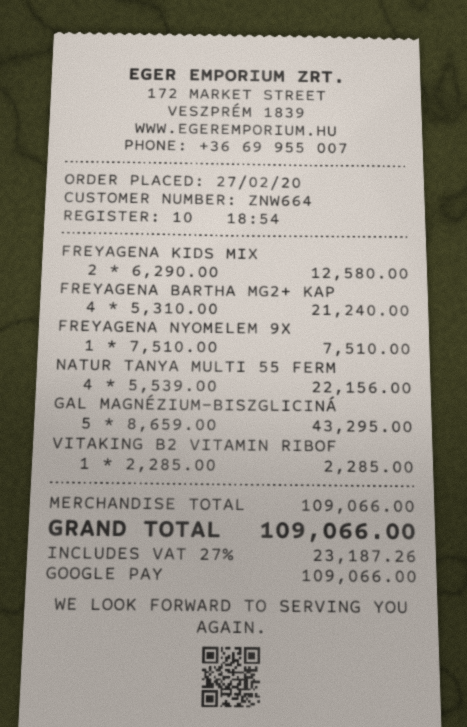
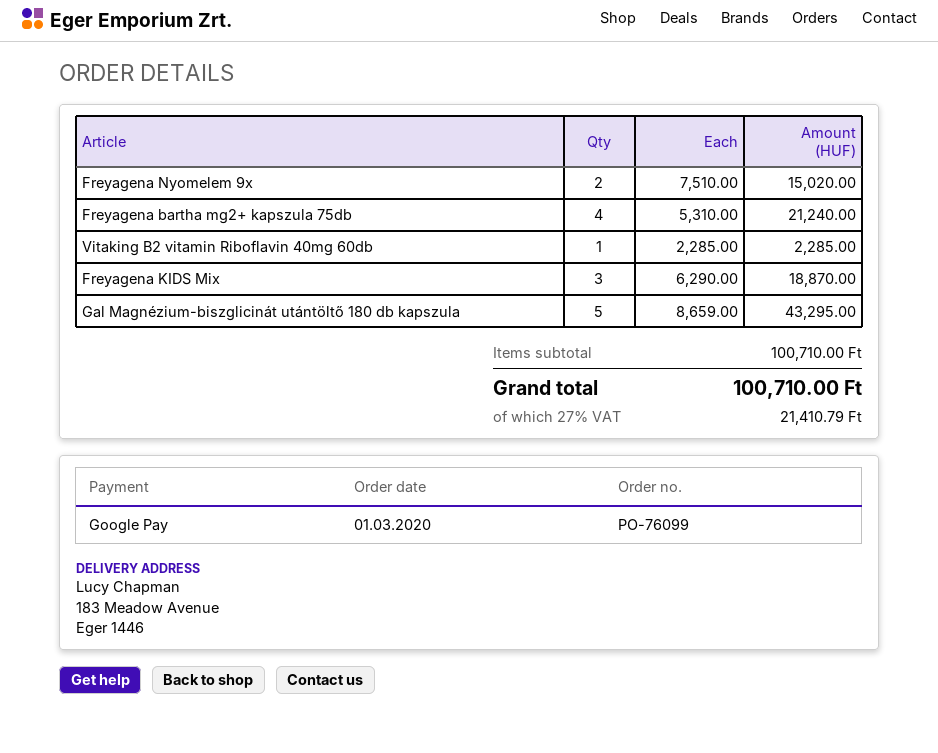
order date: 2020-02-27 -> 2020-03-01
FREYAGENA KIDS MIX: 2 x 6290.00 = 12580.00 -> 3 x 6290.00 = 18870.00
FREYAGENA NYOMELEM 9X: 1 x 7510.00 = 7510.00 -> 2 x 7510.00 = 15020.00
NATUR TANYA MULTI 55 FERM: 4 x 5539.00 = 22156.00 -> none
subtotal: 109066.00 -> 100710.00
tax: 27% = 23187.26 -> 27% = 21410.79
total: 109066.00 -> 100710.00

